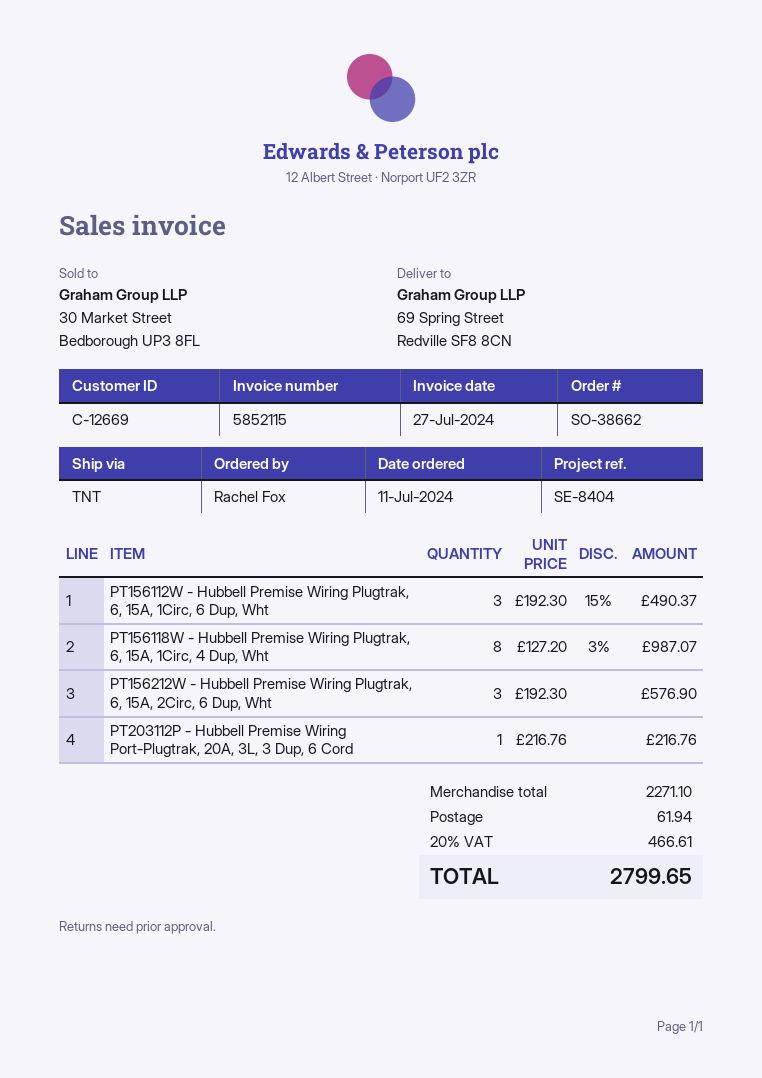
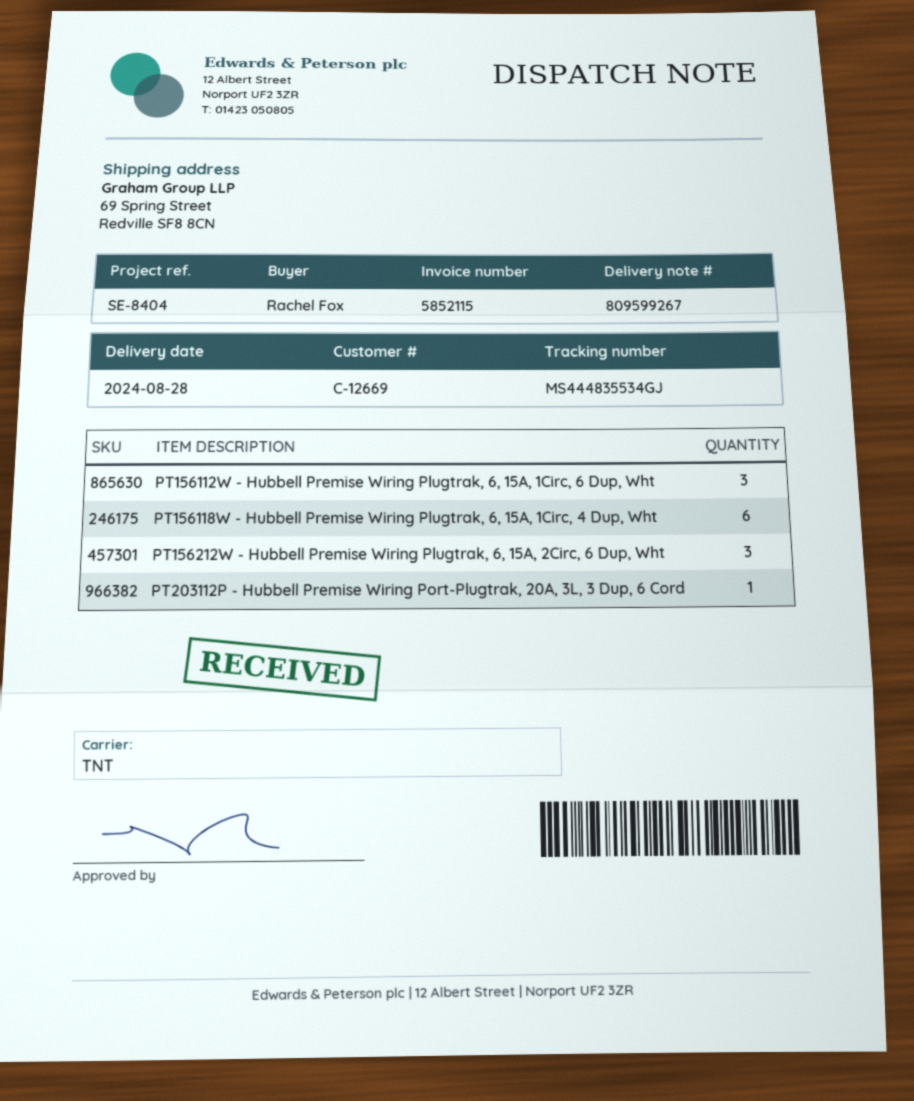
PT156118W - Hubbell Premise Wiring Plugtrak, 6, 15A, 1Circ, 4 Dup, Wht: 8 -> 6

